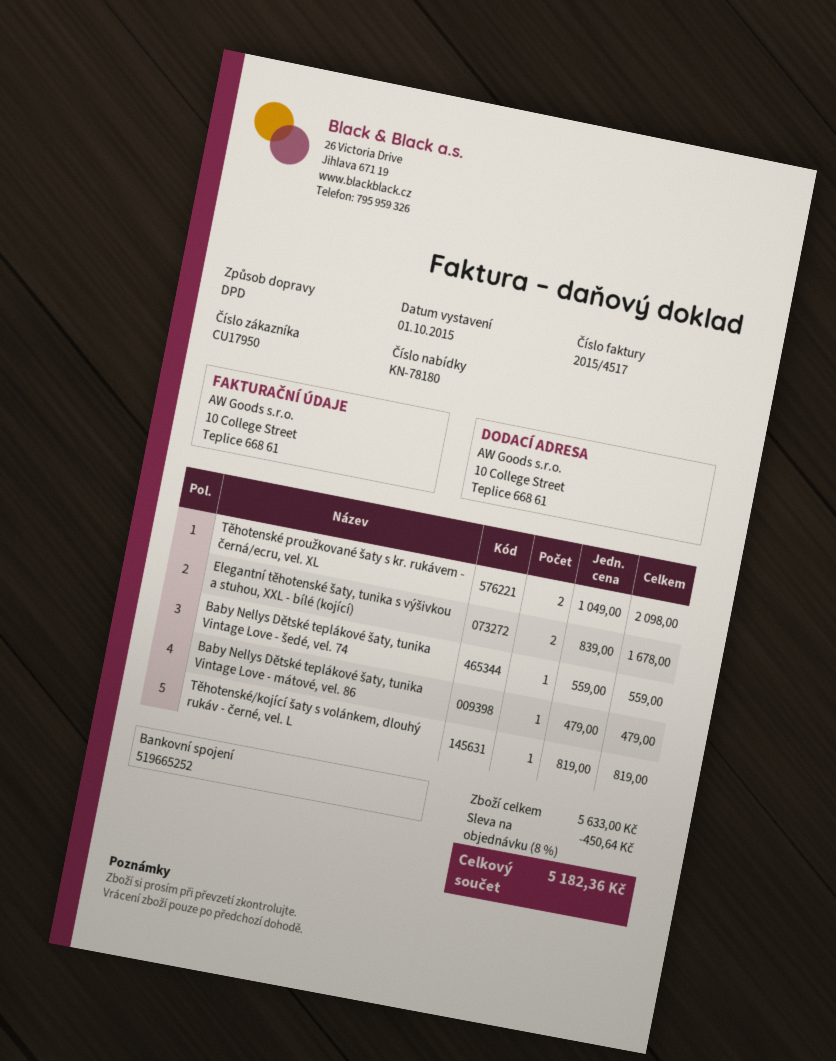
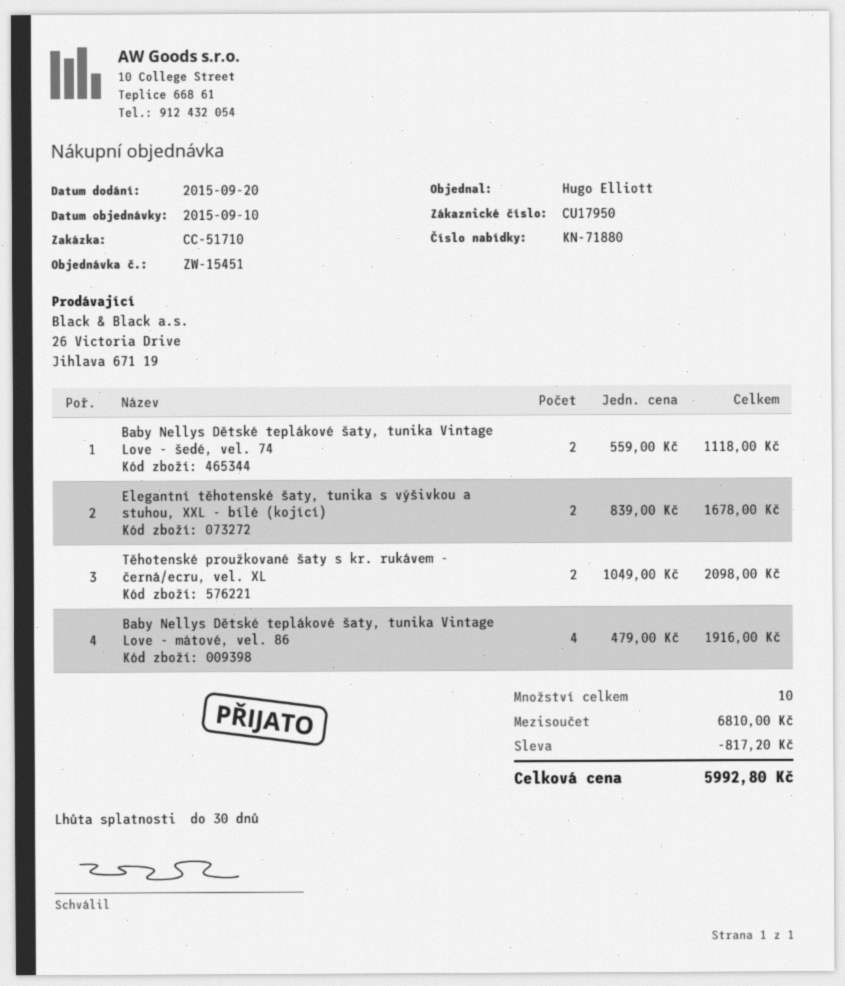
quote number: KN-78180 -> KN-71880
Baby Nellys Dětské teplákové šaty, tunika Vintage Love - šedé, vel. 74: 1 x 559.00 = 559.00 -> 2 x 559.00 = 1118.00
Baby Nellys Dětské teplákové šaty, tunika Vintage Love - mátové, vel. 86: 1 x 479.00 = 479.00 -> 4 x 479.00 = 1916.00
Těhotenské/kojící šaty s volánkem, dlouhý rukáv - černé, vel. L: 1 x 819.00 = 819.00 -> none
subtotal: 5633.00 -> 6810.00
discount: 450.64 -> 817.20
total: 5182.36 -> 5992.80

